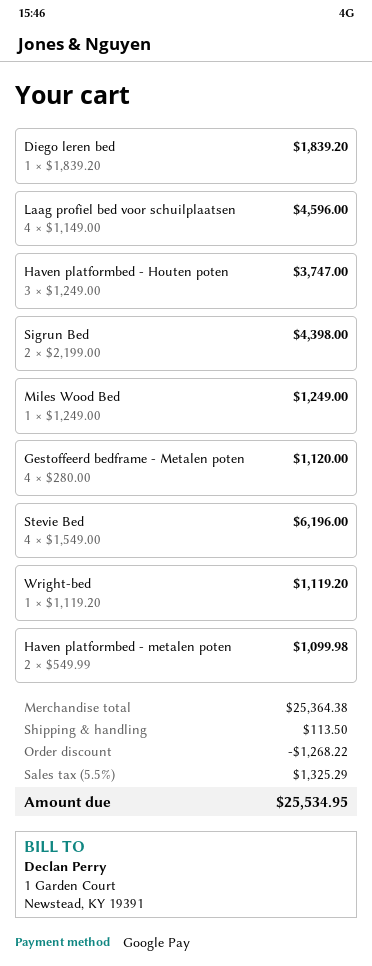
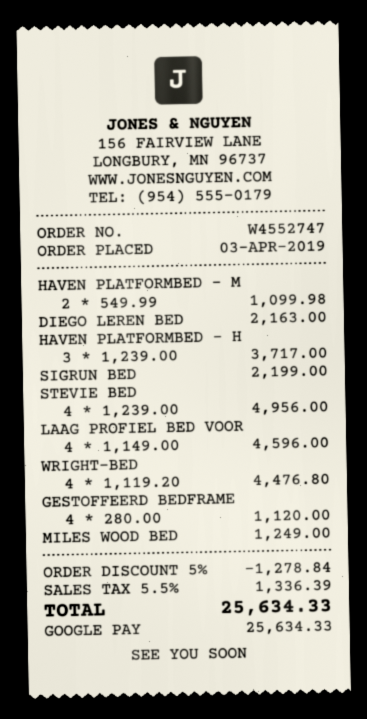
Diego leren bed: 1 x 1839.20 = 1839.20 -> 1 x 2163.00 = 2163.00
Haven platformbed - Houten poten: 3 x 1249.00 = 3747.00 -> 3 x 1239.00 = 3717.00
Sigrun Bed: 2 x 2199.00 = 4398.00 -> 1 x 2199.00 = 2199.00
Stevie Bed: 4 x 1549.00 = 6196.00 -> 4 x 1239.00 = 4956.00
Wright-bed: 1 x 1119.20 = 1119.20 -> 4 x 1119.20 = 4476.80
discount: 1268.22 -> 1278.84
shipping: 113.50 -> none
tax: 5.5% = 1325.29 -> 5.5% = 1336.39
total: 25534.95 -> 25634.33

